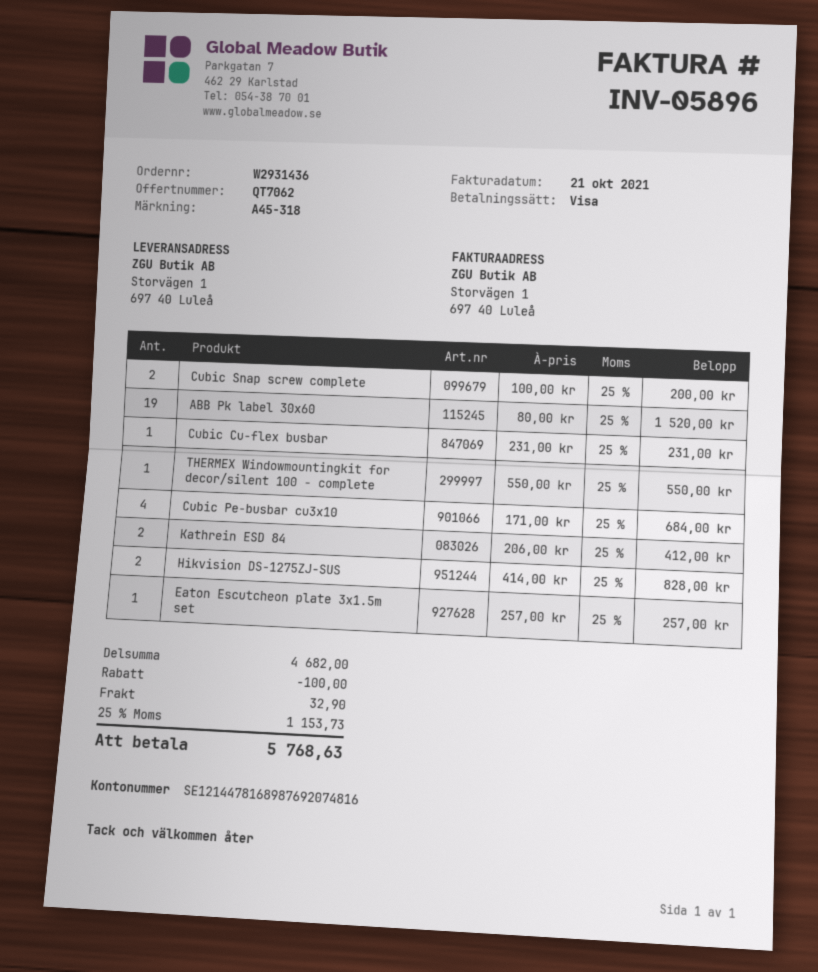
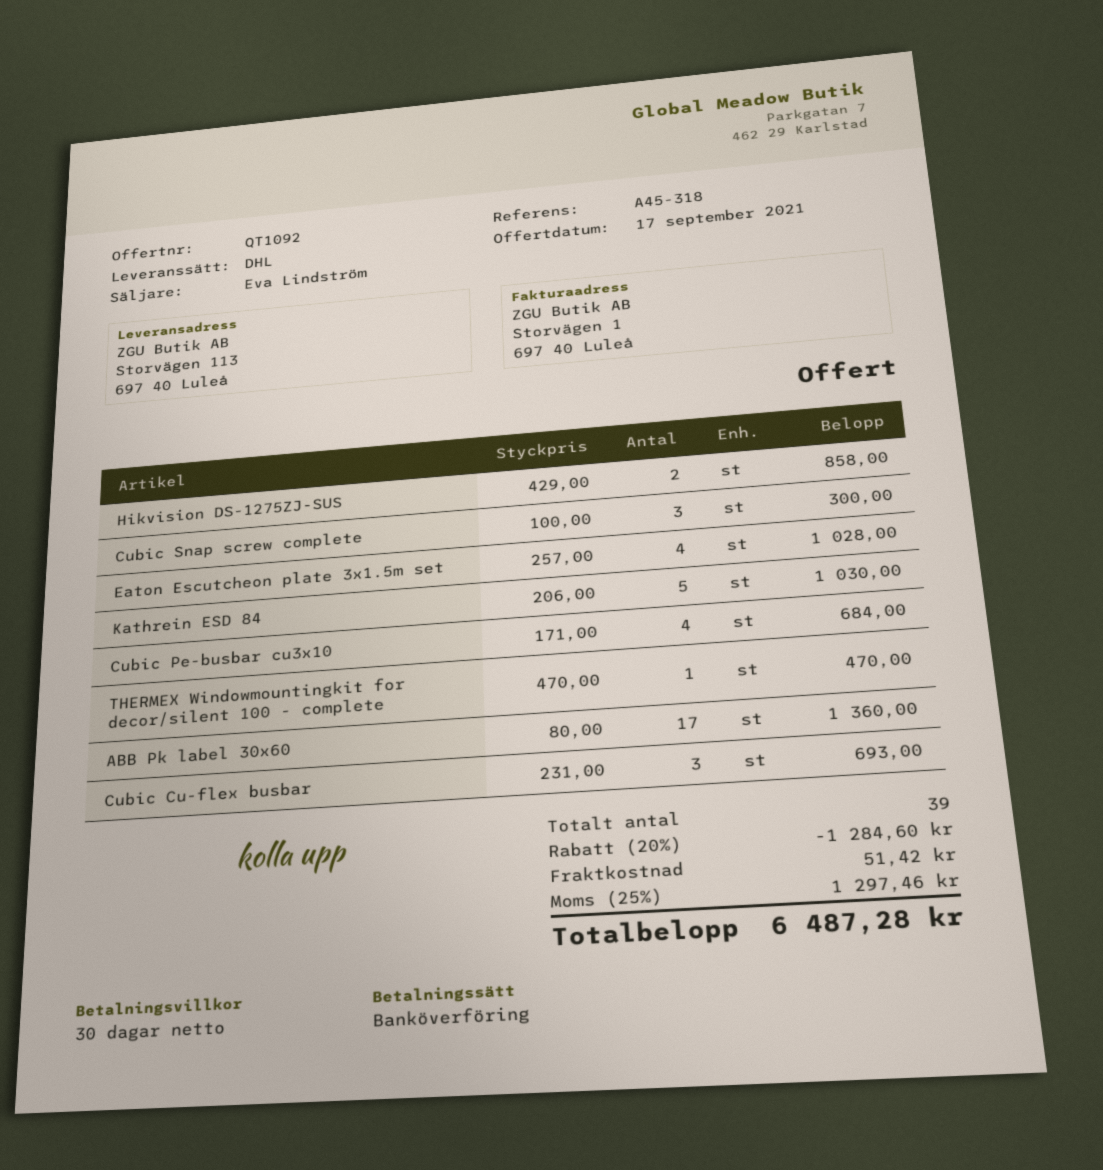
quote number: QT7062 -> QT1092
payment method: Visa -> bank transfer
ship to: Storvägen 1, 697 40 Luleå -> Storvägen 113, 697 40 Luleå
Cubic Snap screw complete: 2 x 100.00 = 200.00 -> 3 x 100.00 = 300.00
ABB Pk label 30x60: 19 x 80.00 = 1520.00 -> 17 x 80.00 = 1360.00
Cubic Cu-flex busbar: 1 x 231.00 = 231.00 -> 3 x 231.00 = 693.00
THERMEX Windowmountingkit for decor/silent 100 - complete: 1 x 550.00 = 550.00 -> 1 x 470.00 = 470.00
Kathrein ESD 84: 2 x 206.00 = 412.00 -> 5 x 206.00 = 1030.00
Hikvision DS-1275ZJ-SUS: 2 x 414.00 = 828.00 -> 2 x 429.00 = 858.00
Eaton Escutcheon plate 3x1.5m set: 1 x 257.00 = 257.00 -> 4 x 257.00 = 1028.00
discount: 100.00 -> 1284.60
shipping: 32.90 -> 51.42
tax: 25% = 1153.73 -> 25% = 1297.46
total: 5768.63 -> 6487.28

